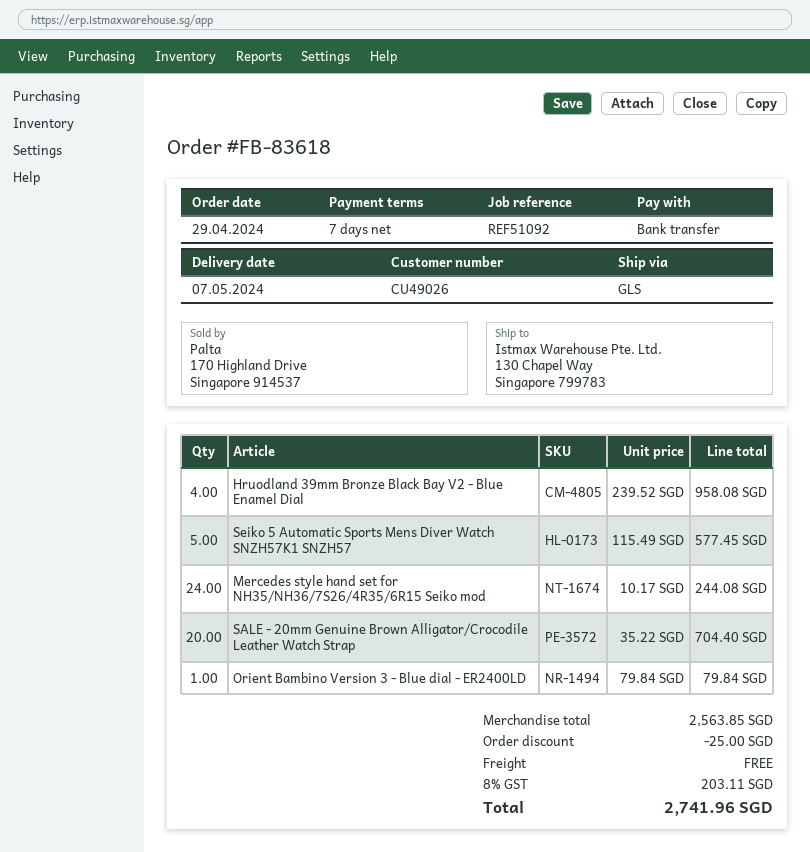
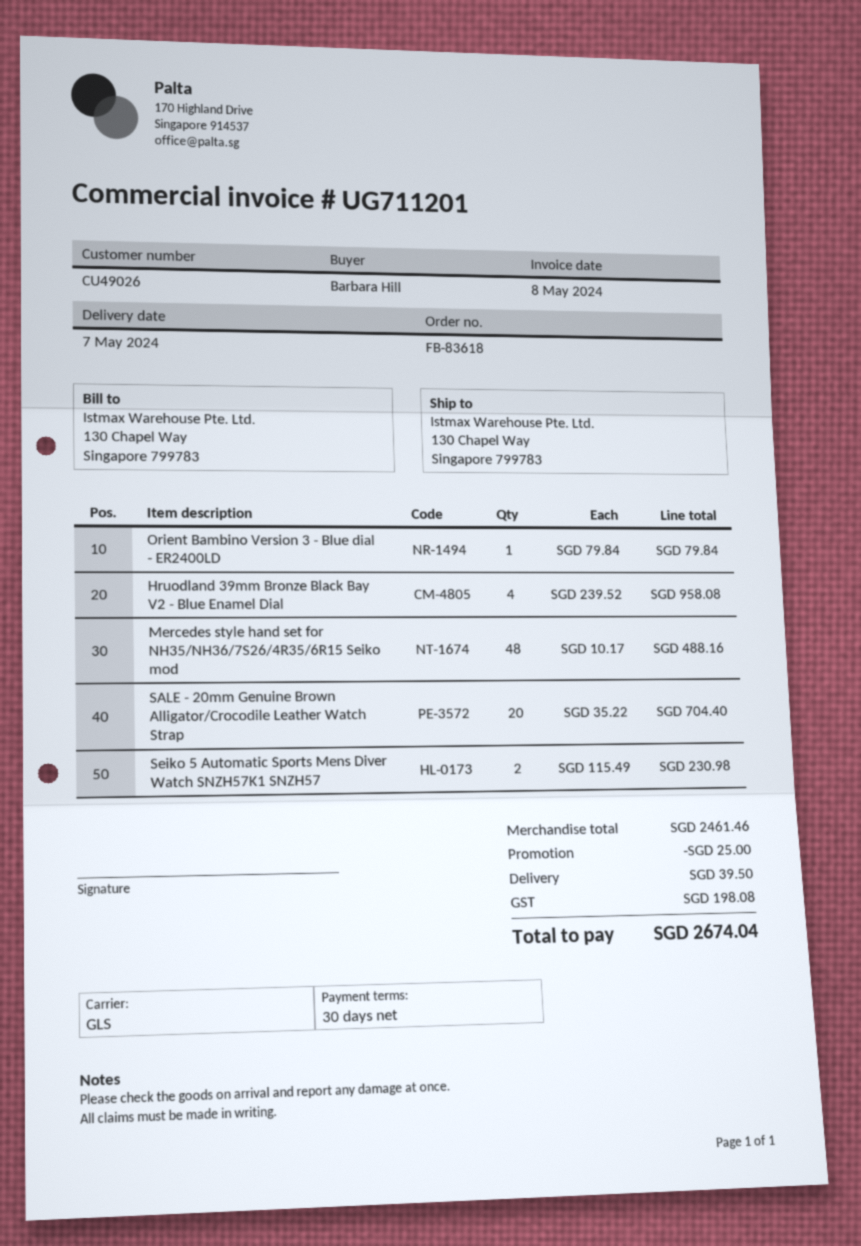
payment terms: 7 days -> 30 days
Seiko 5 Automatic Sports Mens Diver Watch SNZH57K1 SNZH57: 5 x 115.49 = 577.45 -> 2 x 115.49 = 230.98
Mercedes style hand set for NH35/NH36/7S26/4R35/6R15 Seiko mod: 24 x 10.17 = 244.08 -> 48 x 10.17 = 488.16
subtotal: 2563.85 -> 2461.46
shipping: 0.00 -> 39.50
tax: 203.11 -> 198.08
total: 2741.96 -> 2674.04

